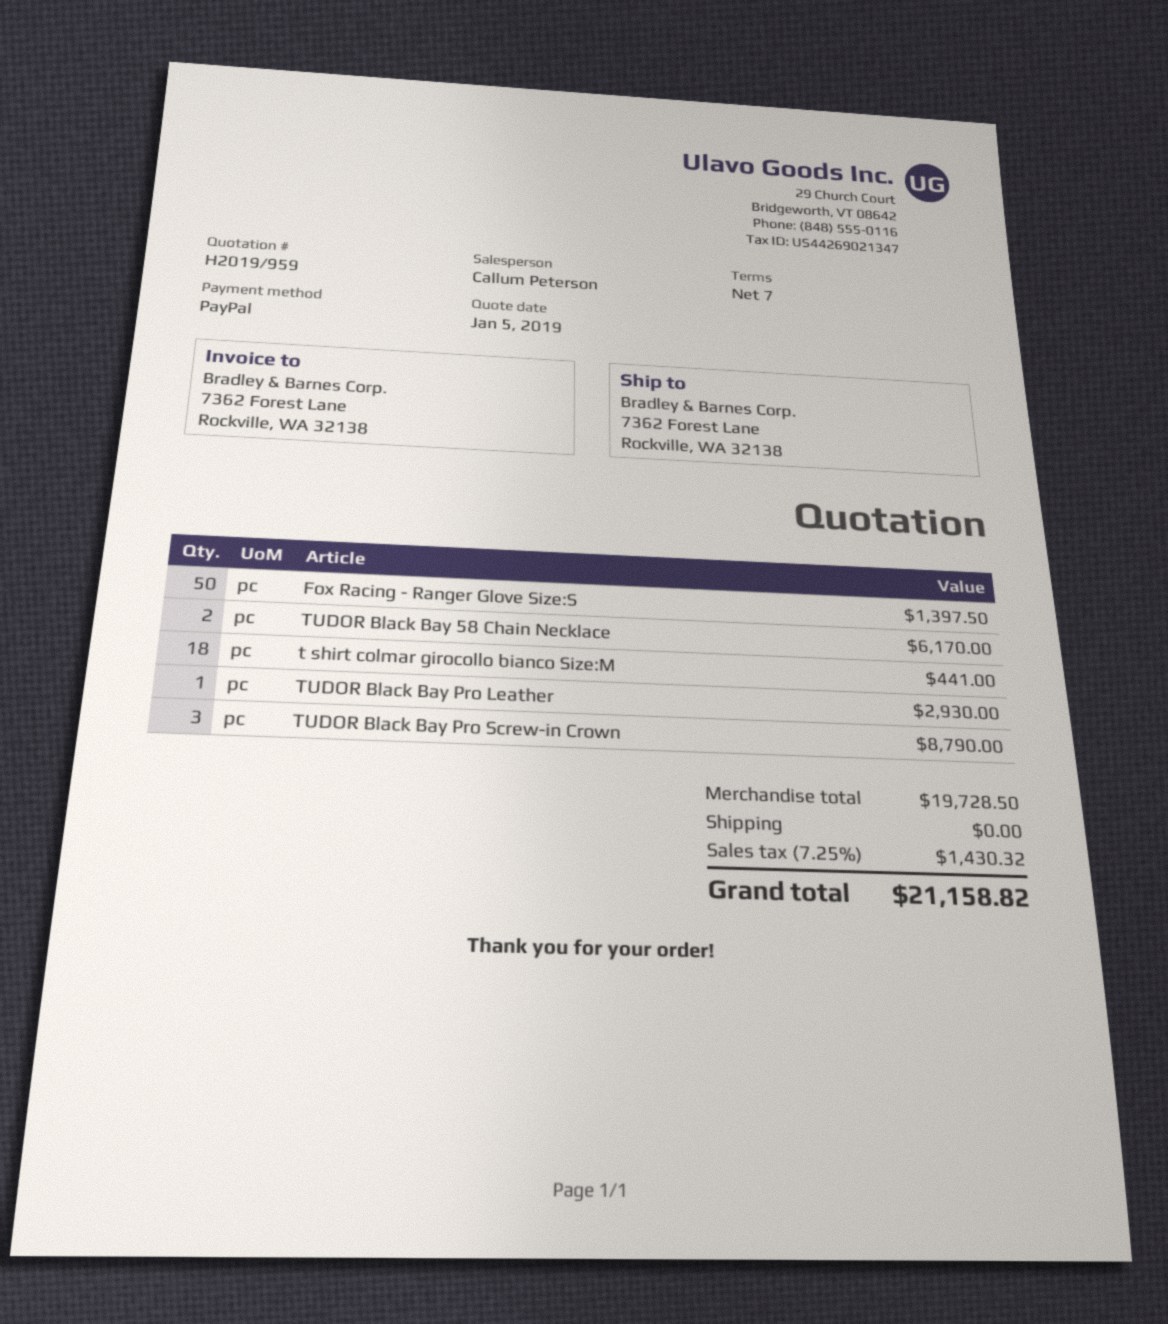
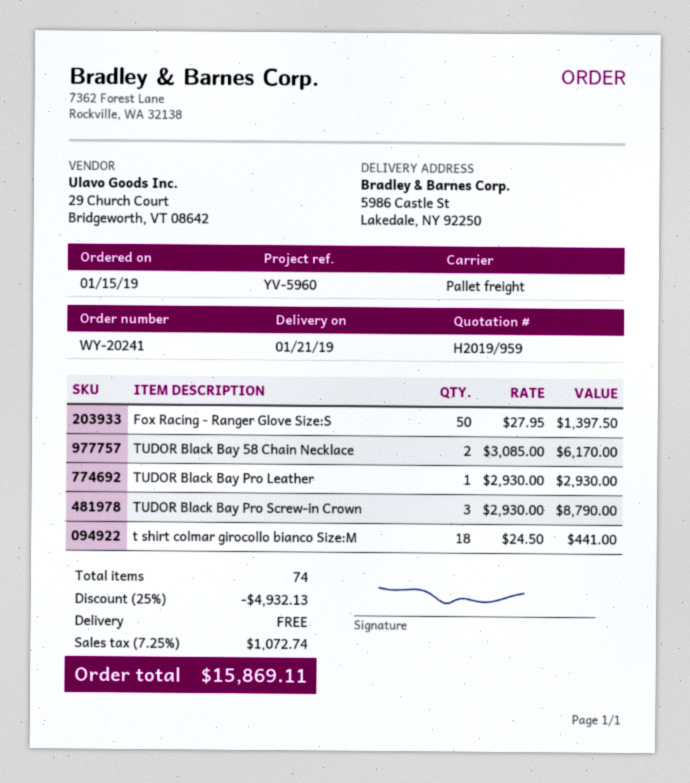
ship to: 7362 Forest Lane, Rockville, WA 32138 -> 5986 Castle St, Lakedale, NY 92250
discount: none -> 25% = 4932.13
tax: 7.25% = 1430.32 -> 7.25% = 1072.74
total: 21158.82 -> 15869.11

